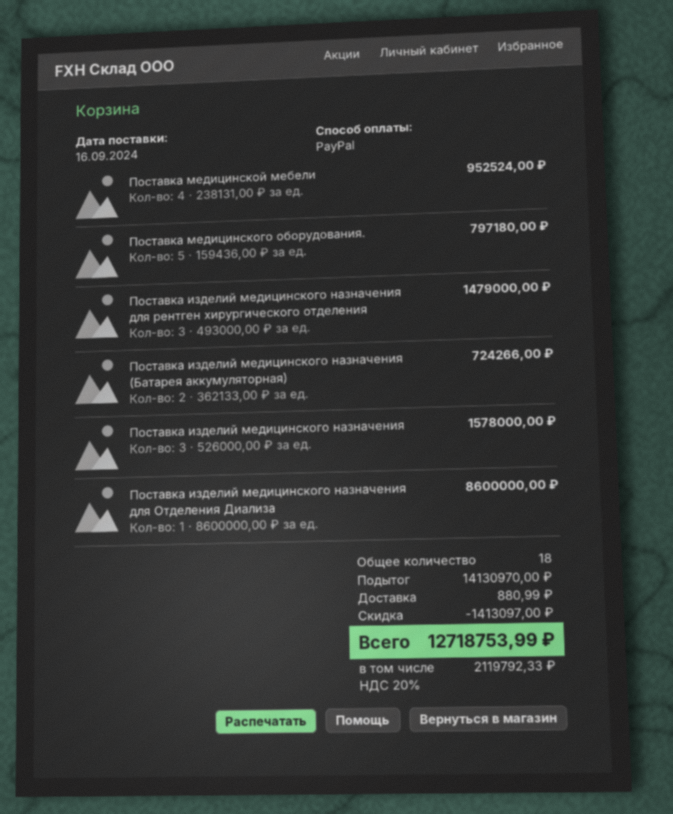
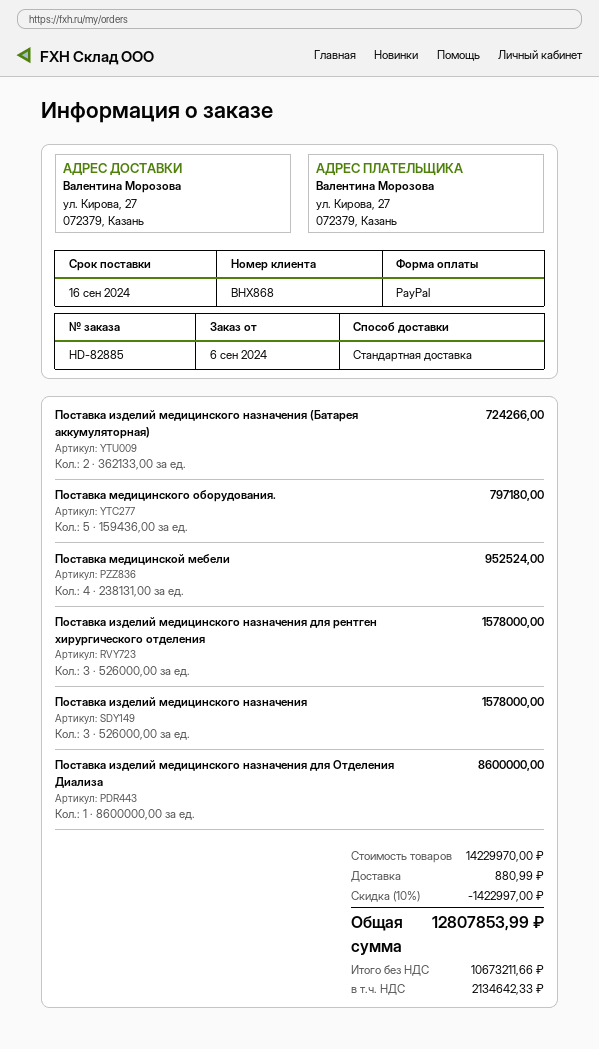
Поставка изделий медицинского назначения для рентген хирургического отделения: 3 x 493000.00 = 1479000.00 -> 3 x 526000.00 = 1578000.00
subtotal: 14130970.00 -> 14229970.00
discount: 1413097.00 -> 1422997.00
tax: 2119792.33 -> 2134642.33
total: 12718753.99 -> 12807853.99

